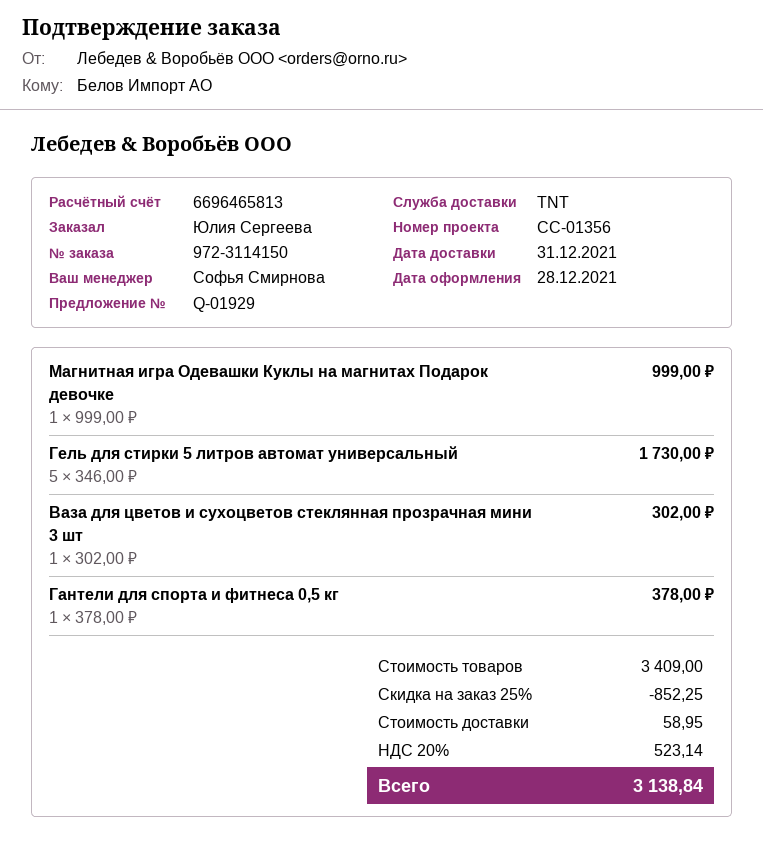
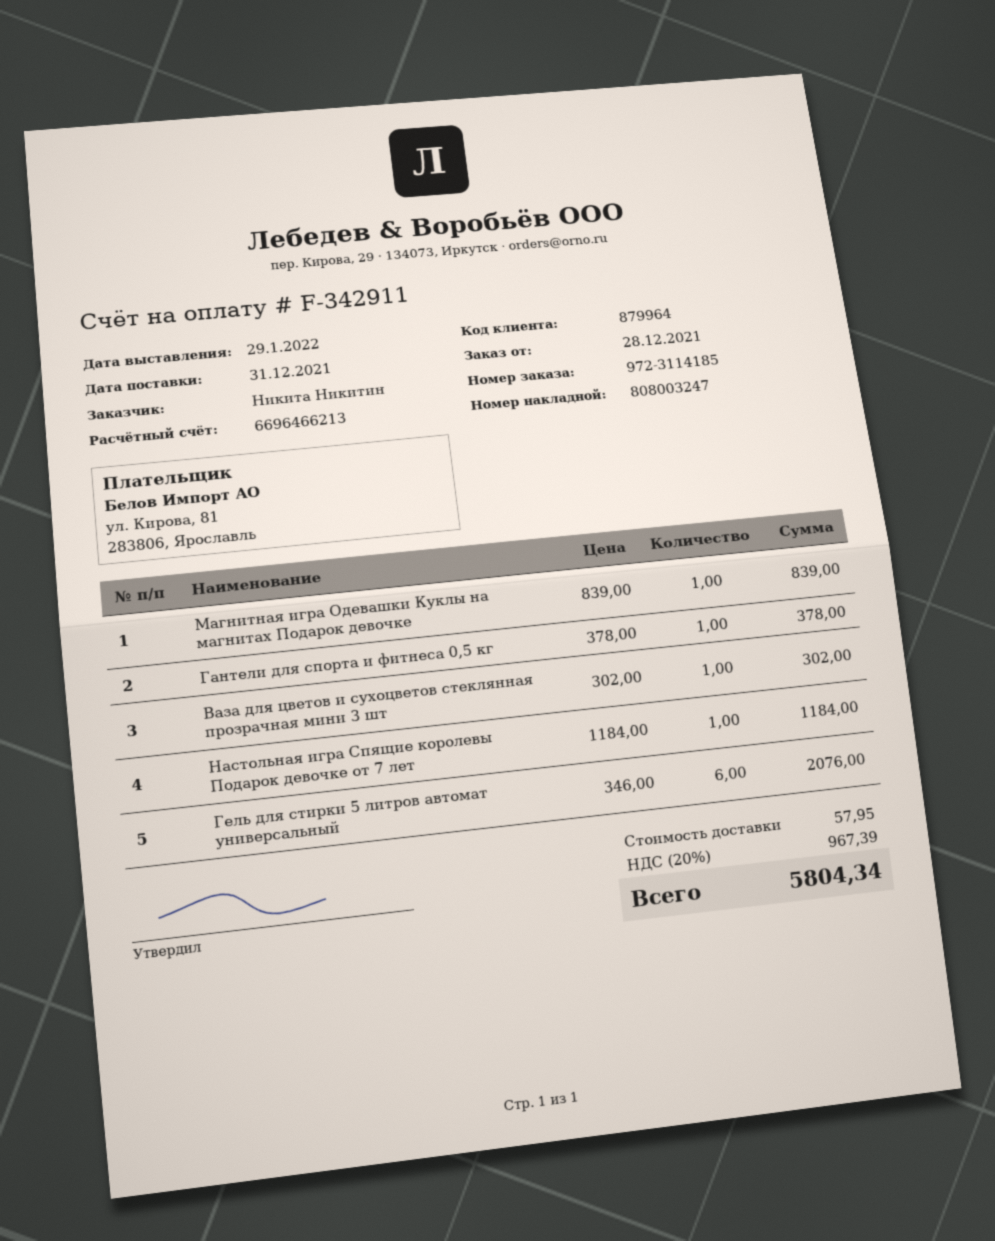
order number: 972-3114150 -> 972-3114185
ordered by: Юлия Сергеева -> Никита Никитин
bank account: 6696465813 -> 6696466213
Магнитная игра Одевашки Куклы на магнитах Подарок девочке: 1 x 999.00 = 999.00 -> 1 x 839.00 = 839.00
Гель для стирки 5 литров автомат универсальный: 5 x 346.00 = 1730.00 -> 6 x 346.00 = 2076.00
Настольная игра Спящие королевы Подарок девочке от 7 лет: none -> 1 x 1184.00 = 1184.00
discount: 25% = 852.25 -> none
shipping: 58.95 -> 57.95
tax: 20% = 523.14 -> 20% = 967.39
total: 3138.84 -> 5804.34

